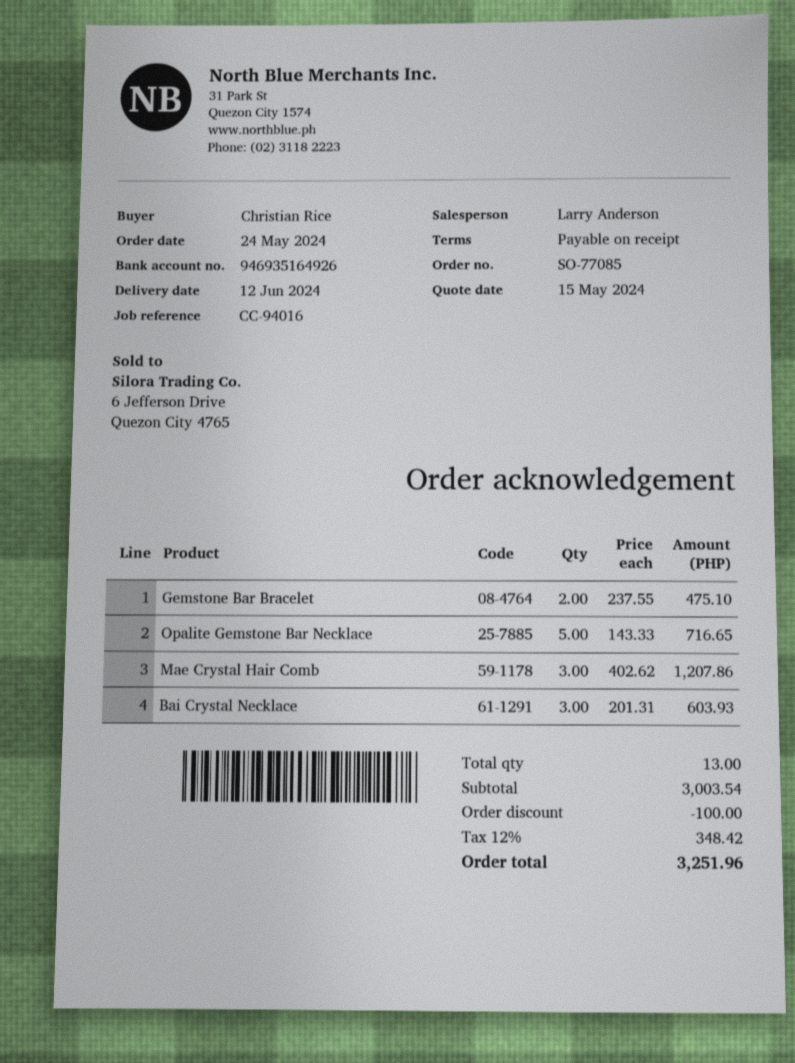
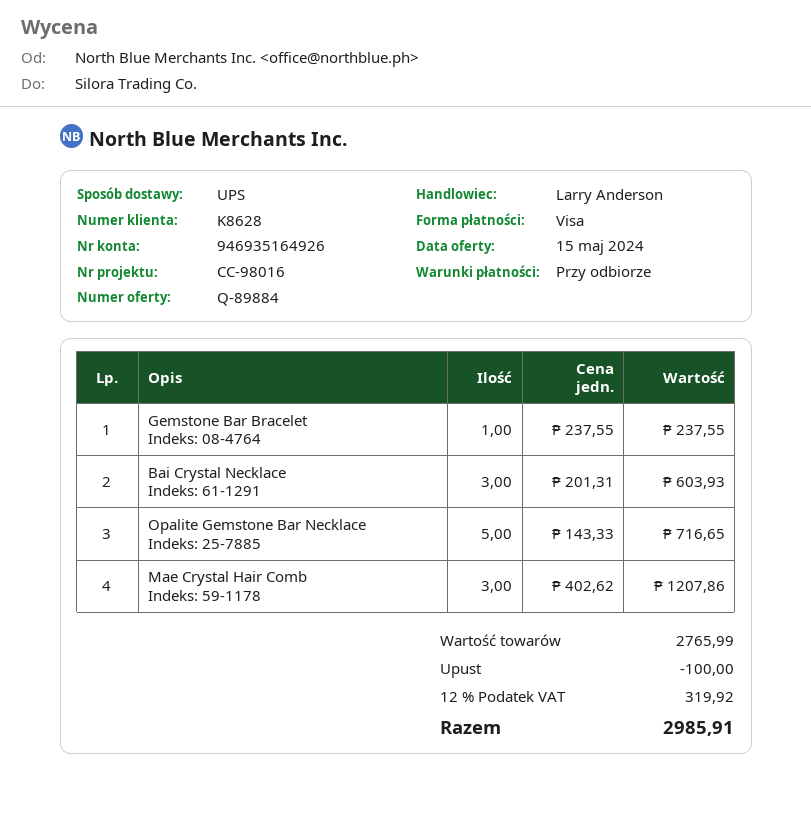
reference: CC-94016 -> CC-98016
Gemstone Bar Bracelet: 2 x 237.55 = 475.10 -> 1 x 237.55 = 237.55
subtotal: 3003.54 -> 2765.99
tax: 12% = 348.42 -> 12% = 319.92
total: 3251.96 -> 2985.91

